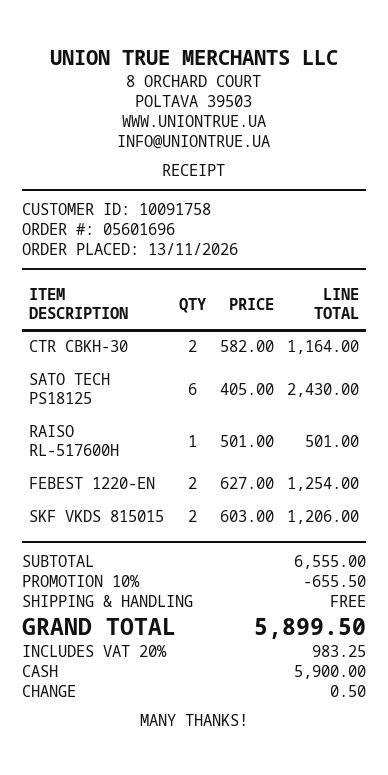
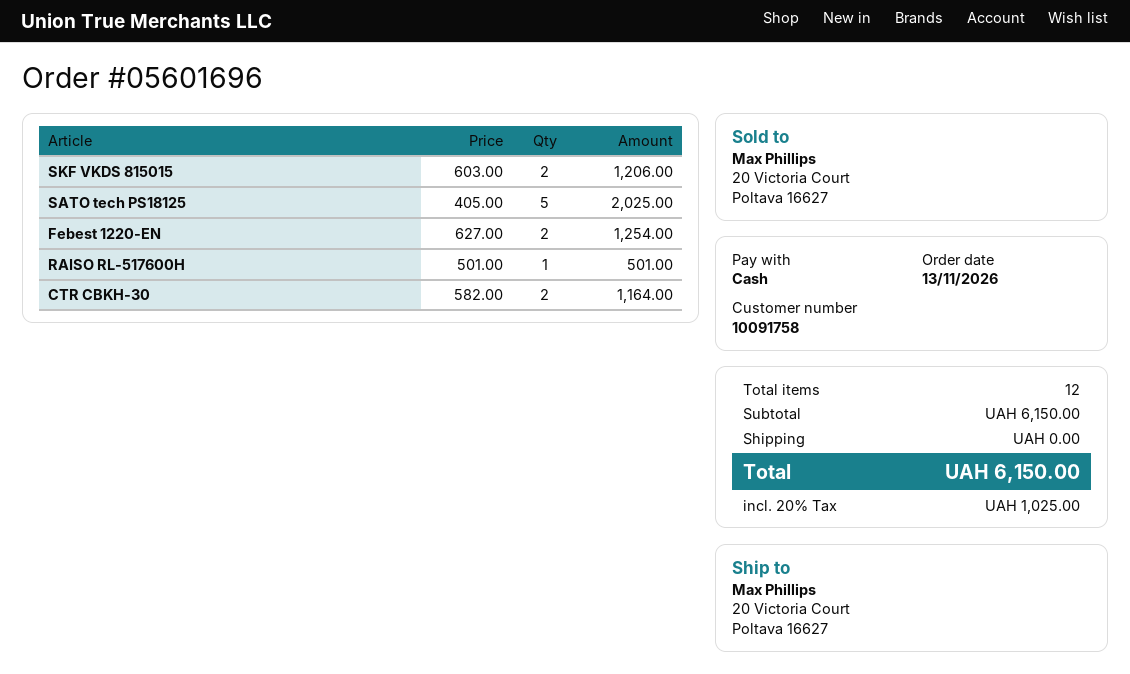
SATO TECH PS18125: 6 x 405.00 = 2430.00 -> 5 x 405.00 = 2025.00
subtotal: 6555.00 -> 6150.00
discount: 10% = 655.50 -> none
tax: 20% = 983.25 -> 20% = 1025.00
total: 5899.50 -> 6150.00

